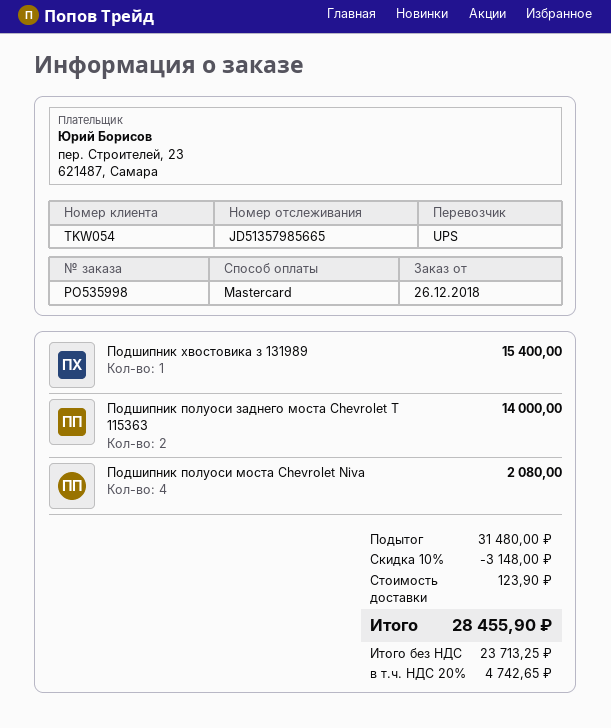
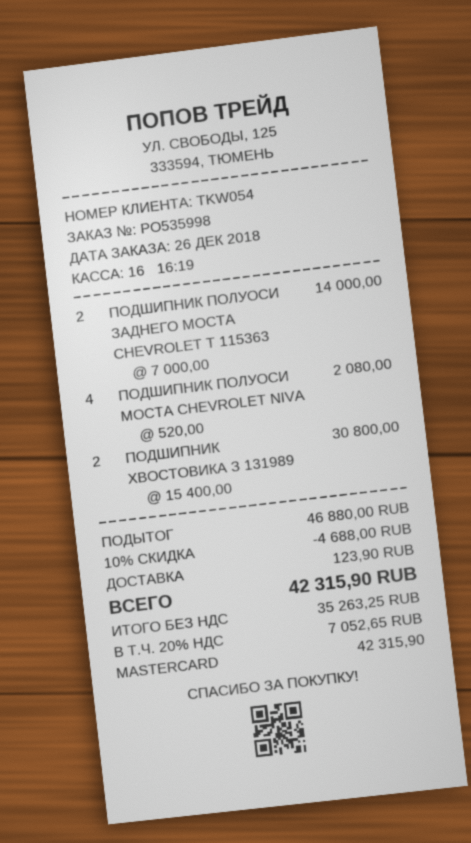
Подшипник хвостовика з 131989: 1 for 15400.00 -> 2 for 30800.00
subtotal: 31480.00 -> 46880.00
discount: 10% = 3148.00 -> 10% = 4688.00
net: 23713.25 -> 35263.25
tax: 20% = 4742.65 -> 20% = 7052.65
total: 28455.90 -> 42315.90

